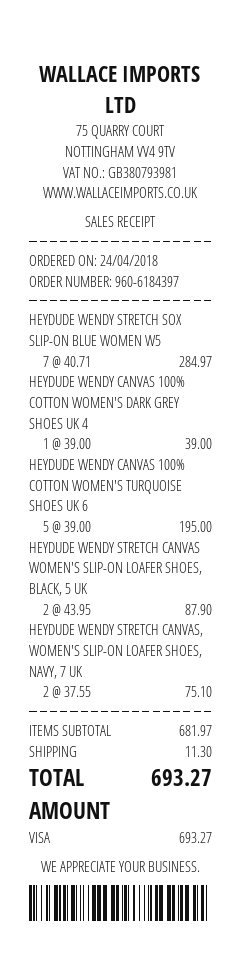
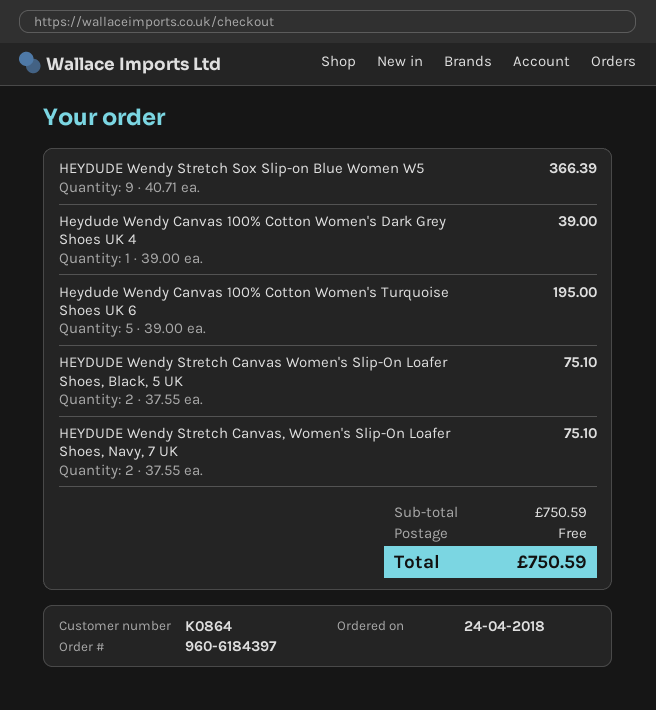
HEYDUDE WENDY STRETCH SOX SLIP-ON BLUE WOMEN W5: 7 x 40.71 = 284.97 -> 9 x 40.71 = 366.39
HEYDUDE WENDY STRETCH CANVAS WOMEN'S SLIP-ON LOAFER SHOES, BLACK, 5 UK: 2 x 43.95 = 87.90 -> 2 x 37.55 = 75.10
subtotal: 681.97 -> 750.59
shipping: 11.30 -> 0.00
total: 693.27 -> 750.59

